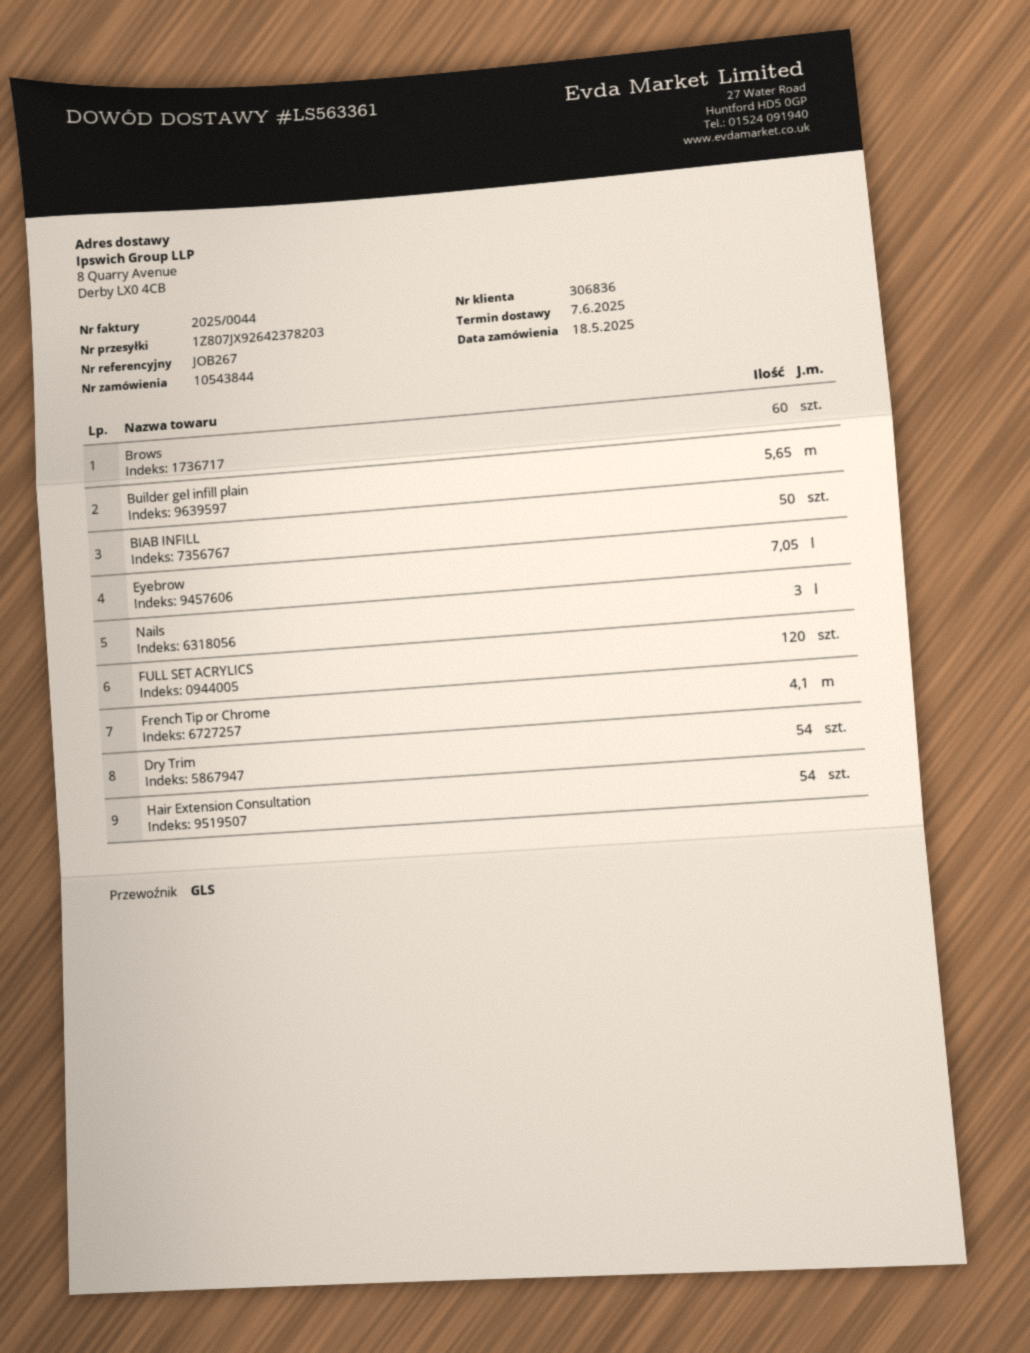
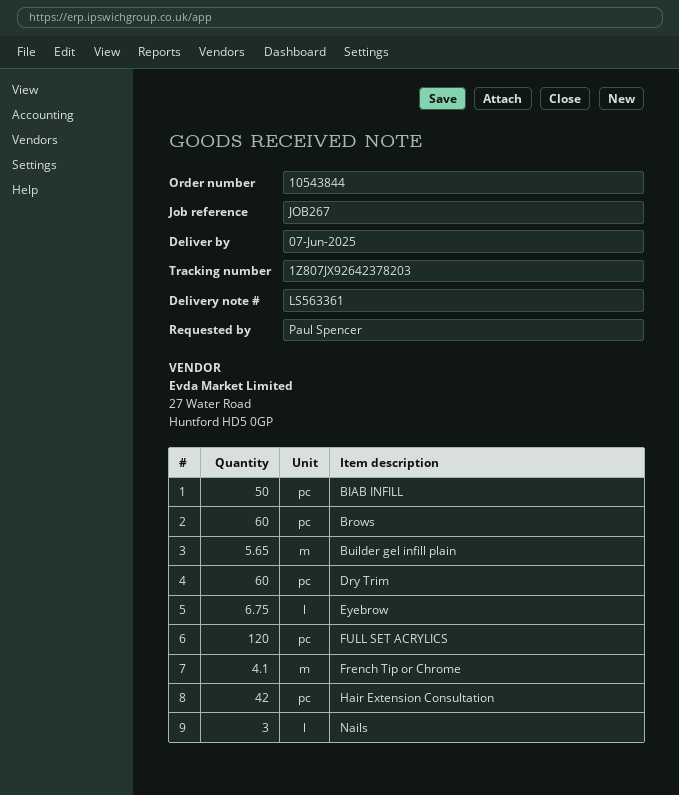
Eyebrow: 7.05 -> 6.75
Dry Trim: 54 -> 60
Hair Extension Consultation: 54 -> 42

